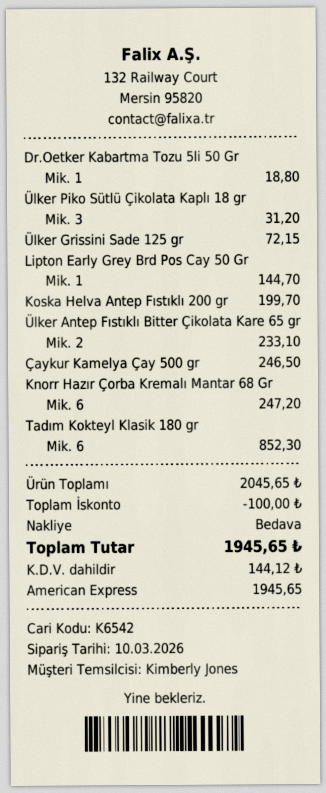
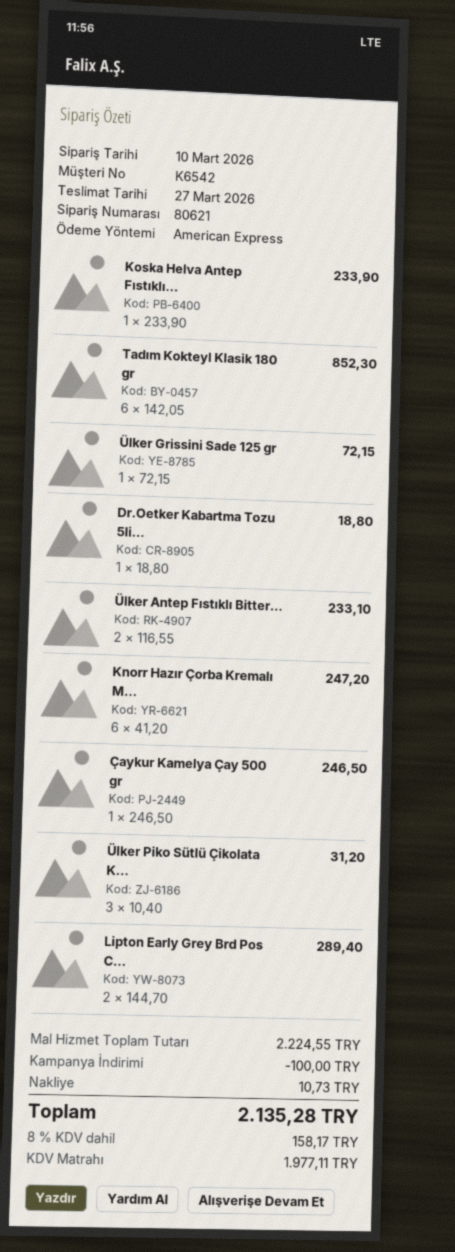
Lipton Early Grey Brd Pos Cay 50 Gr: 1 for 144.70 -> 2 for 289.40
Koska Helva Antep Fıstıklı 200 gr: 1 for 199.70 -> 1 for 233.90
subtotal: 2045.65 -> 2224.55
shipping: 0.00 -> 10.73
tax: 144.12 -> 158.17
total: 1945.65 -> 2135.28

